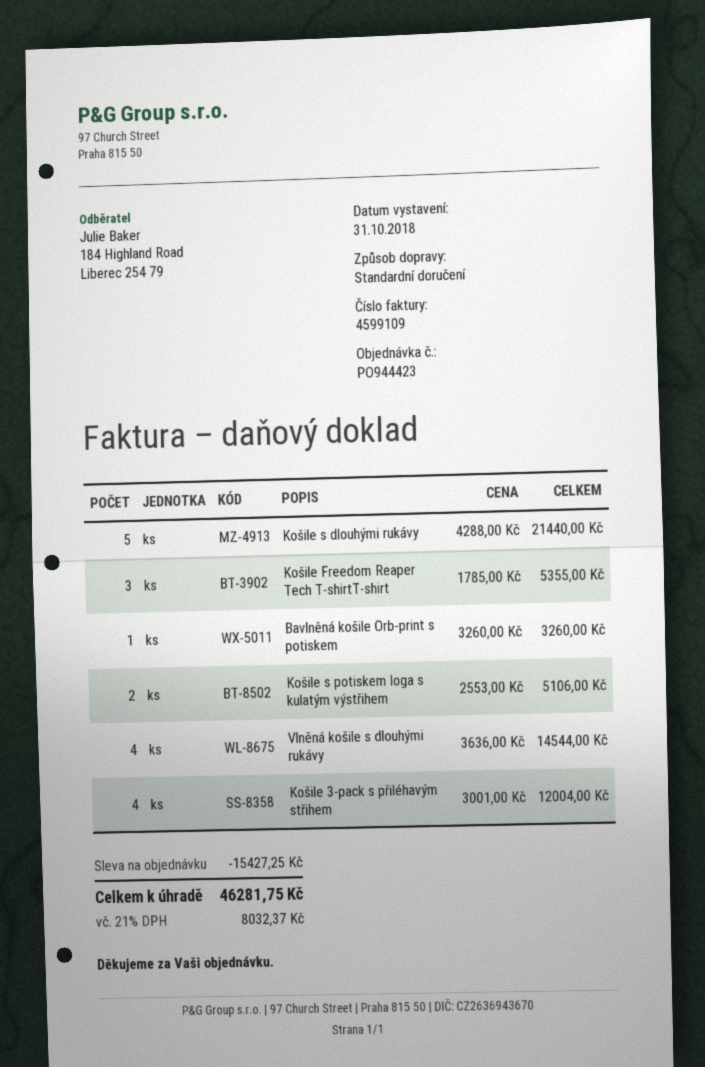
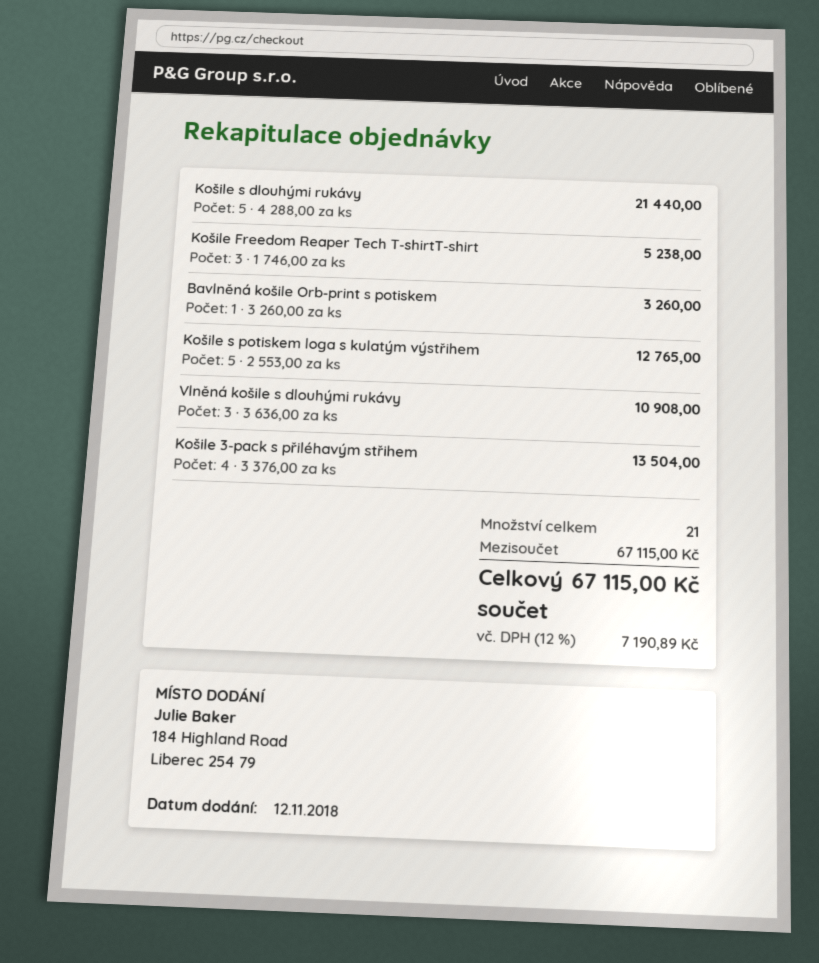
Košile Freedom Reaper Tech T-shirtT-shirt: 3 x 1785.00 = 5355.00 -> 3 x 1746.00 = 5238.00
Košile s potiskem loga s kulatým výstřihem: 2 x 2553.00 = 5106.00 -> 5 x 2553.00 = 12765.00
Vlněná košile s dlouhými rukávy: 4 x 3636.00 = 14544.00 -> 3 x 3636.00 = 10908.00
Košile 3-pack s přiléhavým střihem: 4 x 3001.00 = 12004.00 -> 4 x 3376.00 = 13504.00
discount: 15427.25 -> none
tax: 21% = 8032.37 -> 12% = 7190.89
total: 46281.75 -> 67115.00

